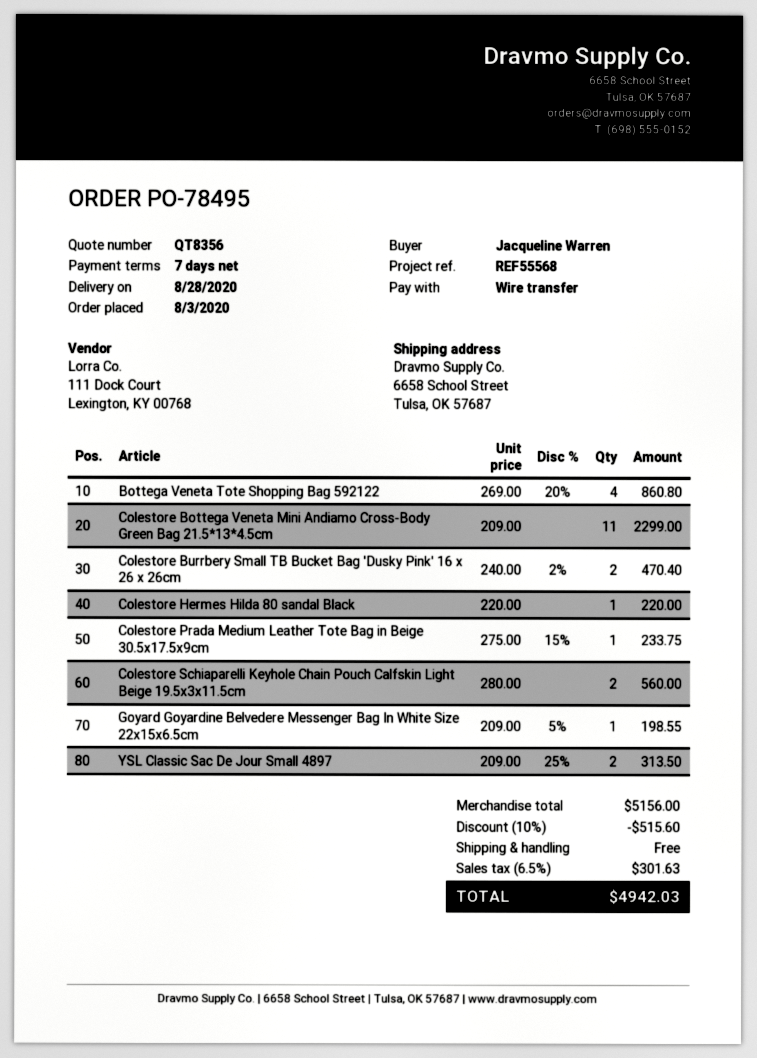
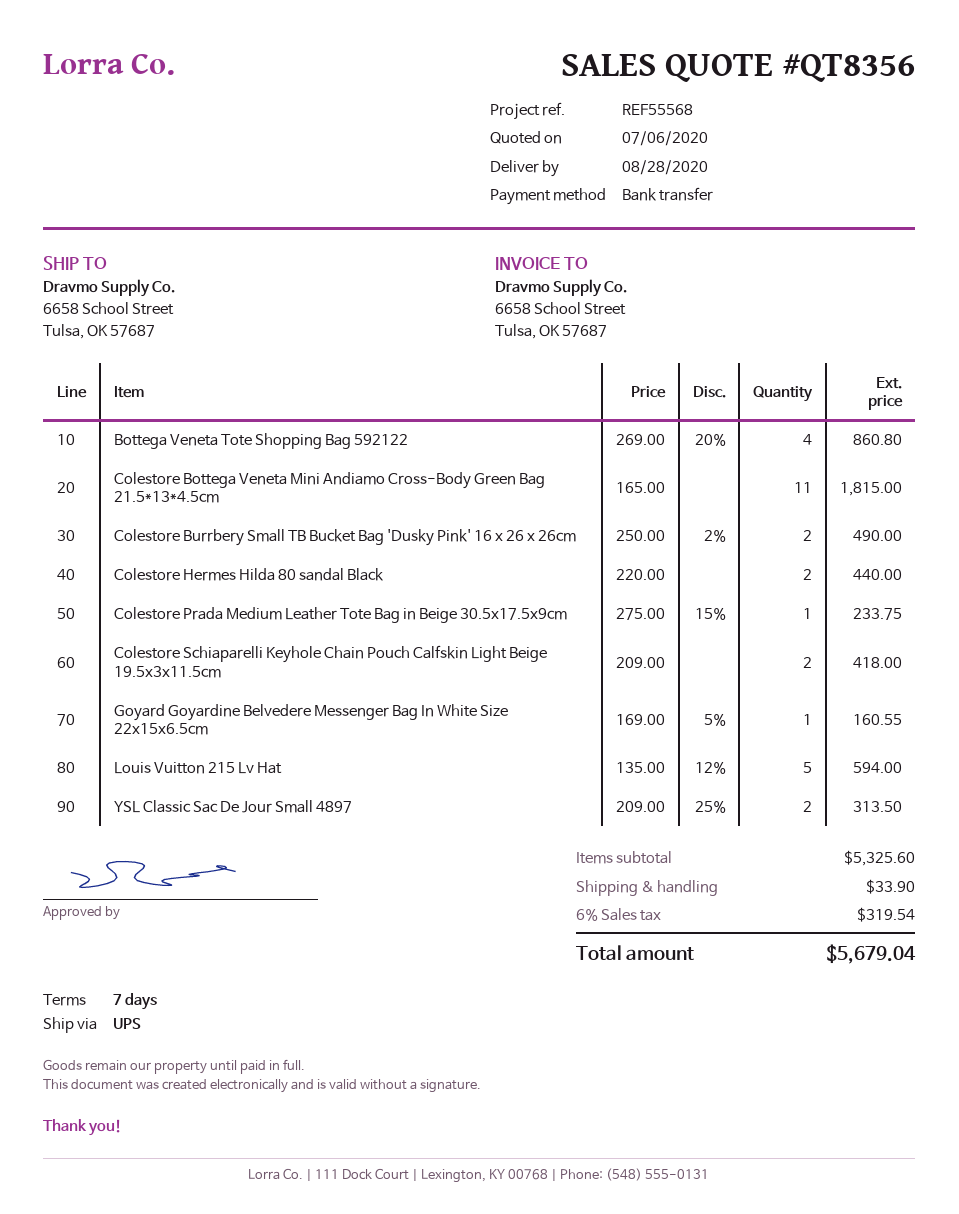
Colestore Bottega Veneta Mini Andiamo Cross-Body Green Bag 21.5*13*4.5cm: 11 x 209.00 = 2299.00 -> 11 x 165.00 = 1815.00
Colestore Burrbery Small TB Bucket Bag 'Dusky Pink' 16 x 26 x 26cm: 2 x 240.00 - 2% = 470.40 -> 2 x 250.00 - 2% = 490.00
Colestore Hermes Hilda 80 sandal Black: 1 x 220.00 = 220.00 -> 2 x 220.00 = 440.00
Colestore Schiaparelli Keyhole Chain Pouch Calfskin Light Beige 19.5x3x11.5cm: 2 x 280.00 = 560.00 -> 2 x 209.00 = 418.00
Goyard Goyardine Belvedere Messenger Bag In White Size 22x15x6.5cm: 1 x 209.00 - 5% = 198.55 -> 1 x 169.00 - 5% = 160.55
Louis Vuitton 215 Lv Hat: none -> 5 x 135.00 - 12% = 594.00
subtotal: 5156.00 -> 5325.60
discount: 10% = 515.60 -> none
shipping: 0.00 -> 33.90
tax: 6.5% = 301.63 -> 6% = 319.54
total: 4942.03 -> 5679.04

